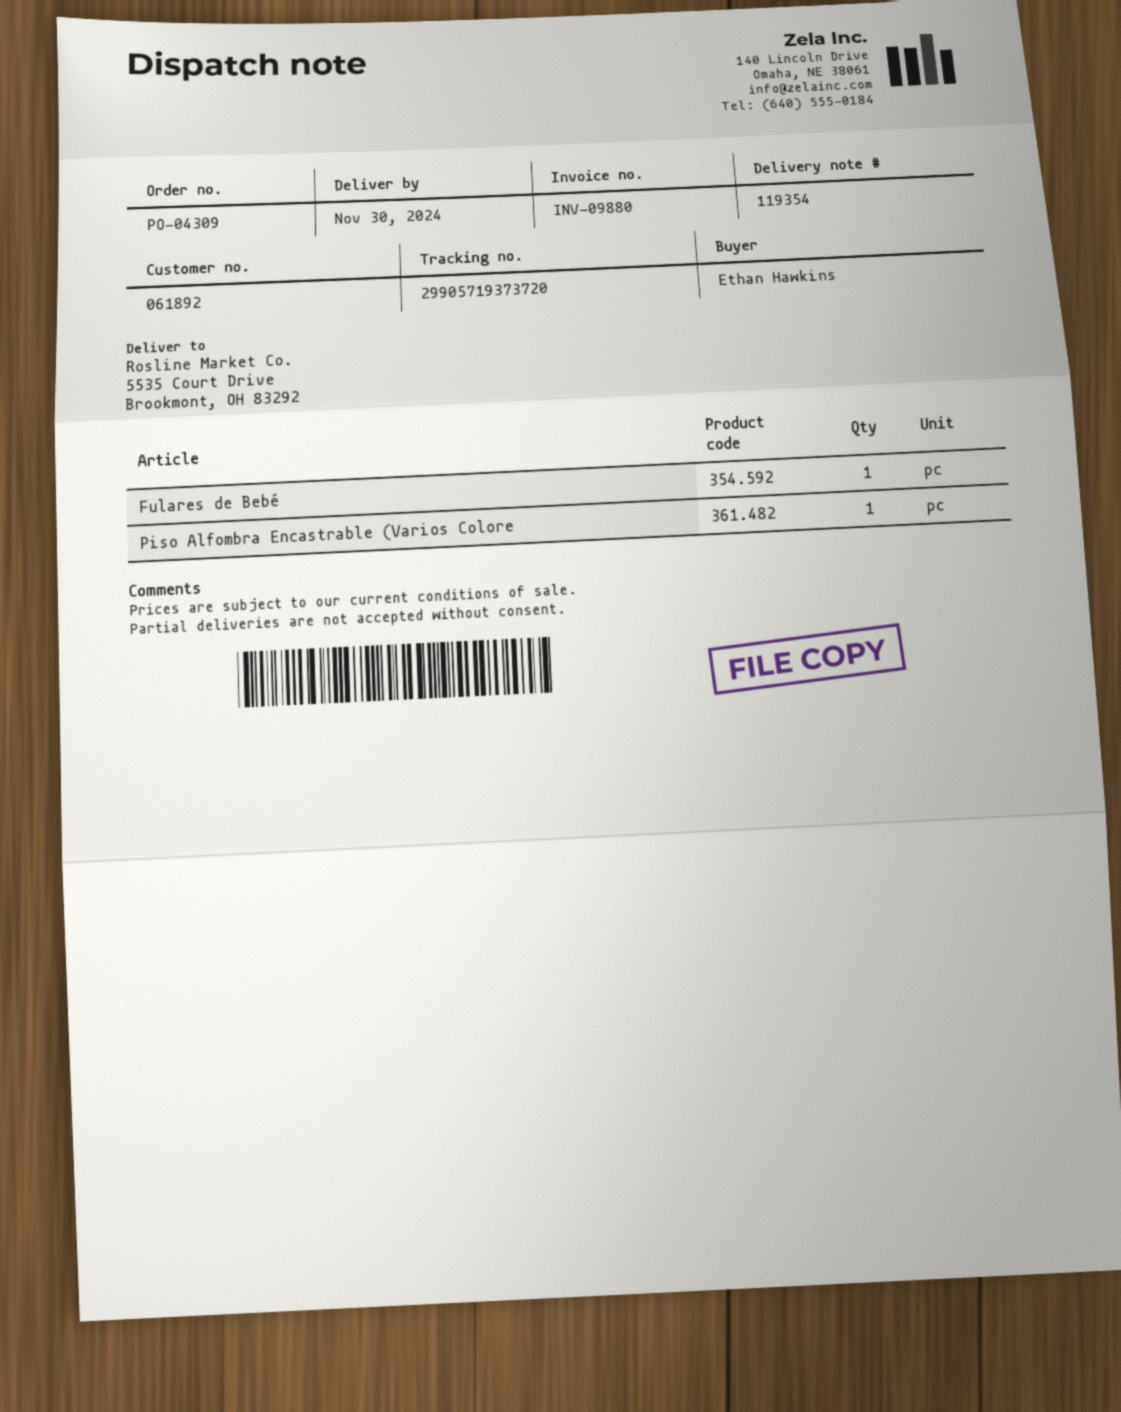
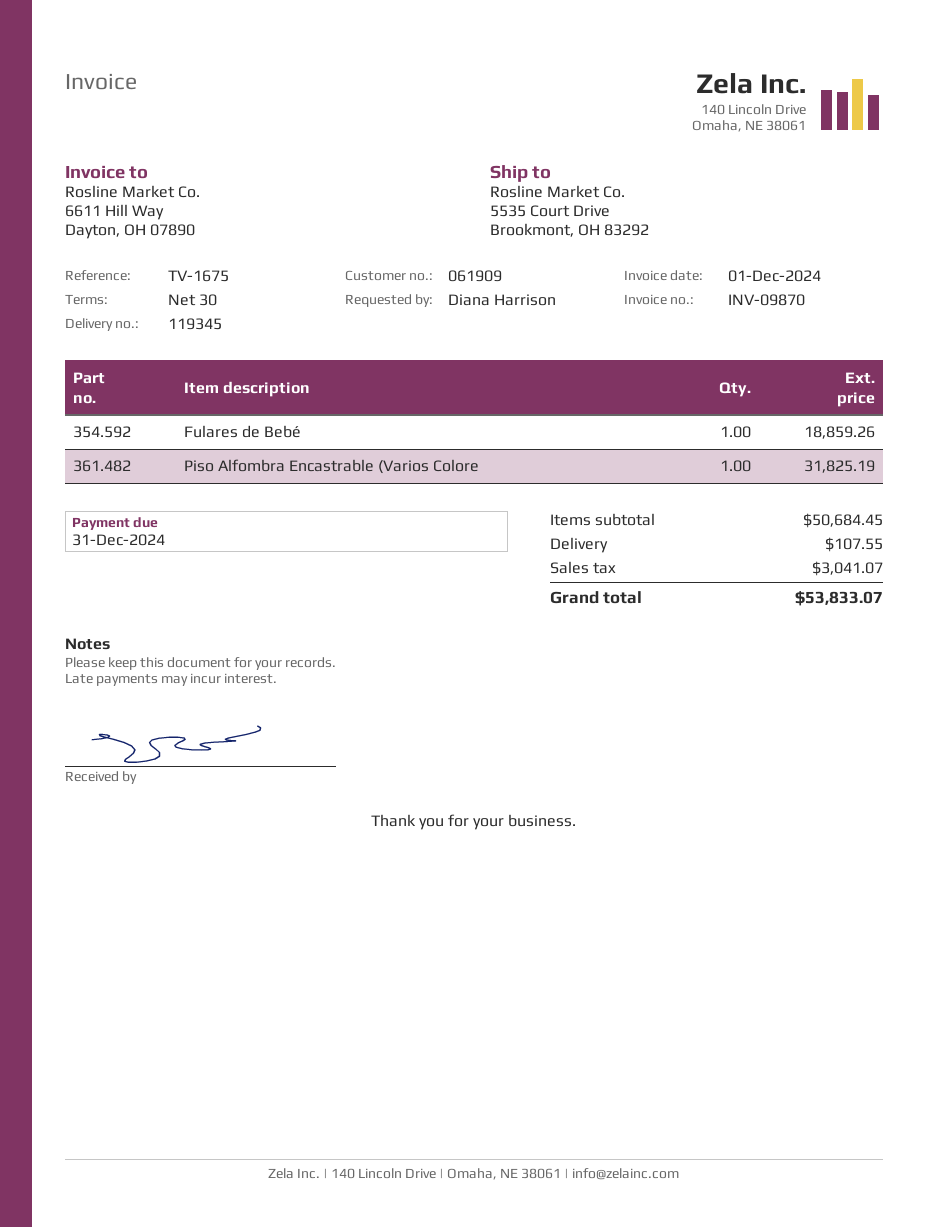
delivery note number: 119354 -> 119345
invoice number: INV-09880 -> INV-09870
customer number: 061892 -> 061909
ordered by: Ethan Hawkins -> Diana Harrison

